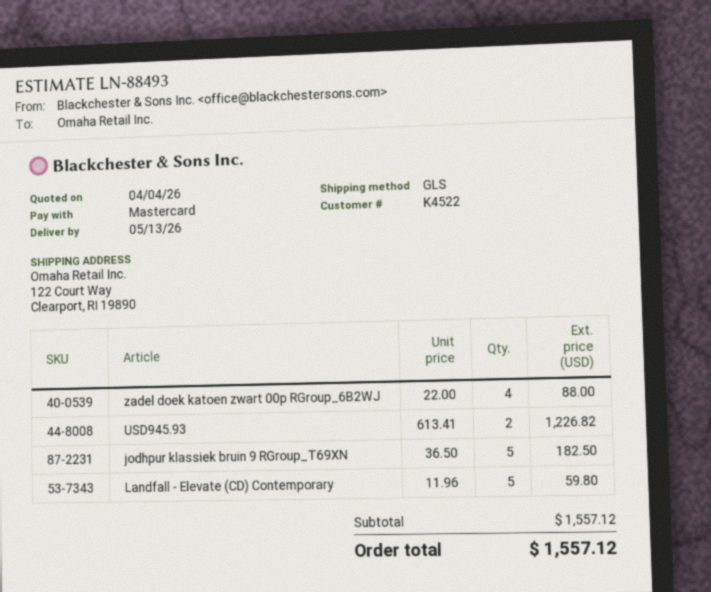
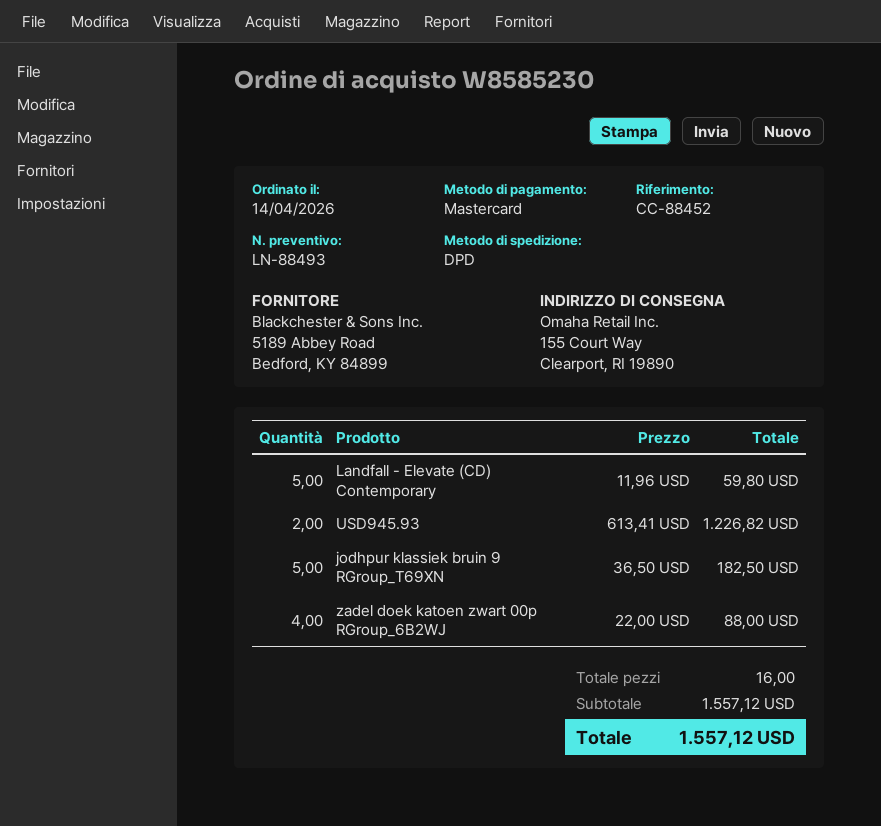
shipping method: GLS -> DPD
ship to: 122 Court Way, Clearport, RI 19890 -> 155 Court Way, Clearport, RI 19890

